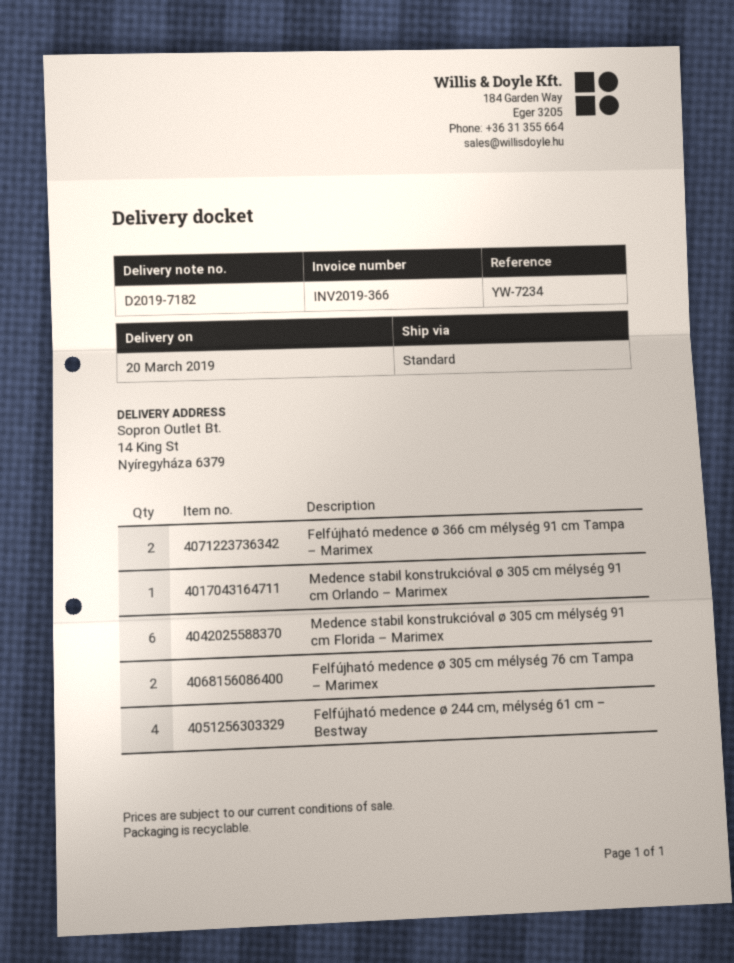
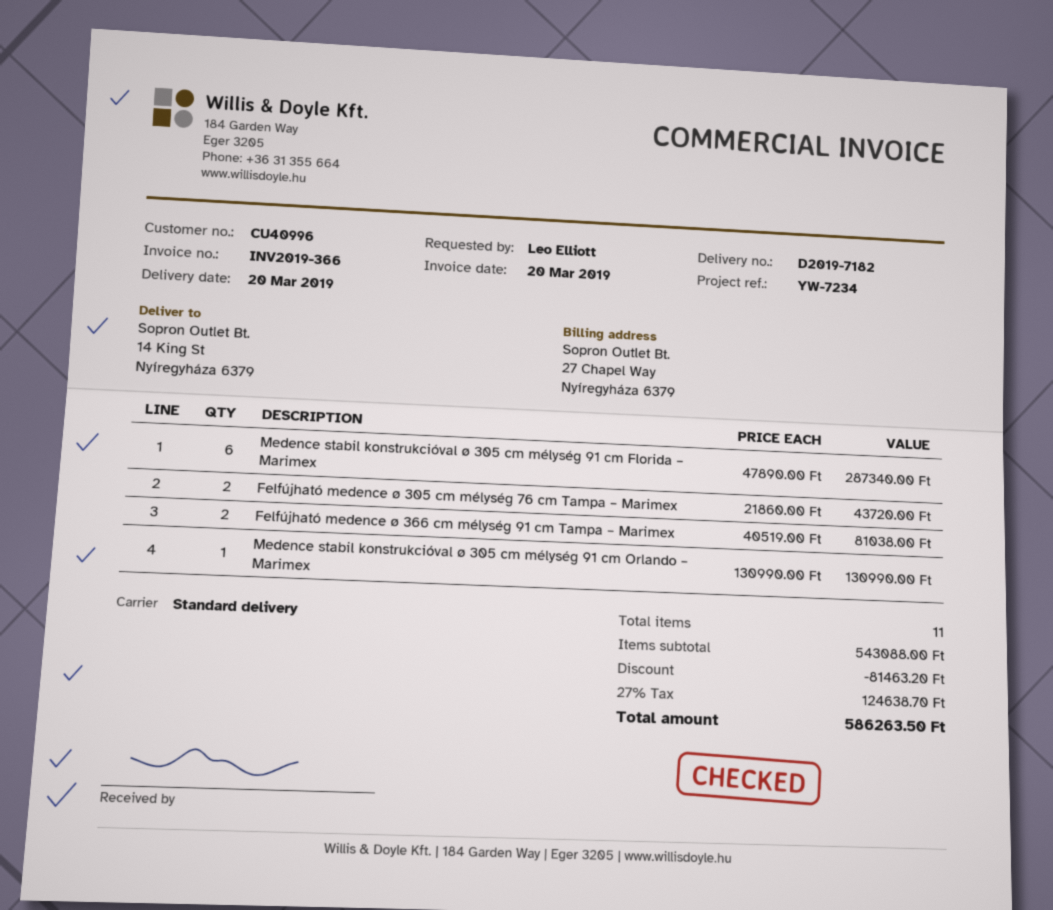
Felfújható medence ø 244 cm, mélység 61 cm – Bestway: 4 -> none

